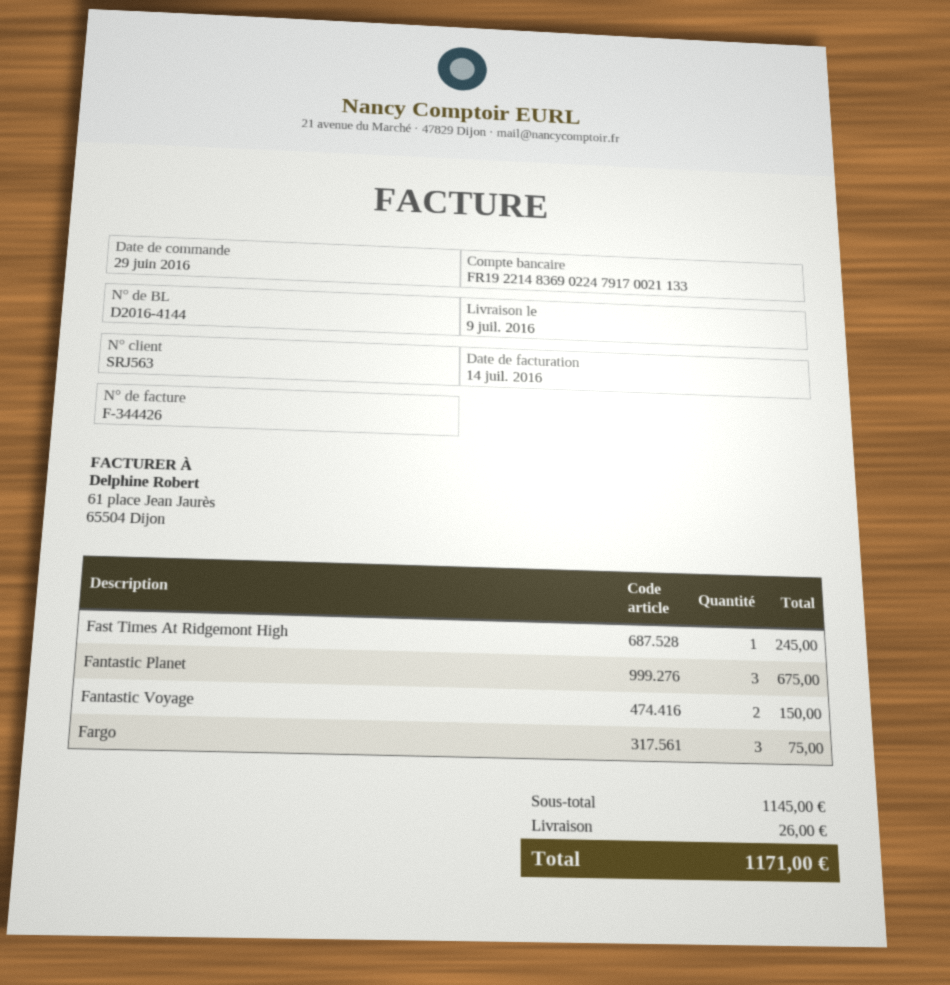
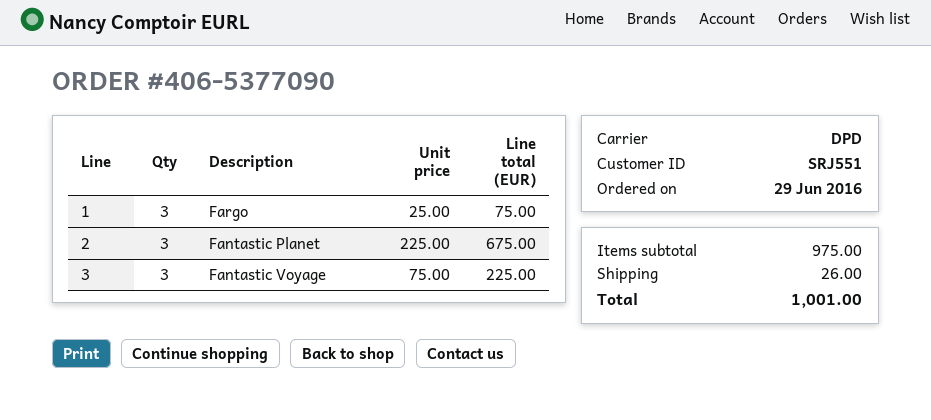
customer number: SRJ563 -> SRJ551
Fast Times At Ridgemont High: 1 for 245.00 -> none
Fantastic Voyage: 2 for 150.00 -> 3 for 225.00
subtotal: 1145.00 -> 975.00
total: 1171.00 -> 1001.00

